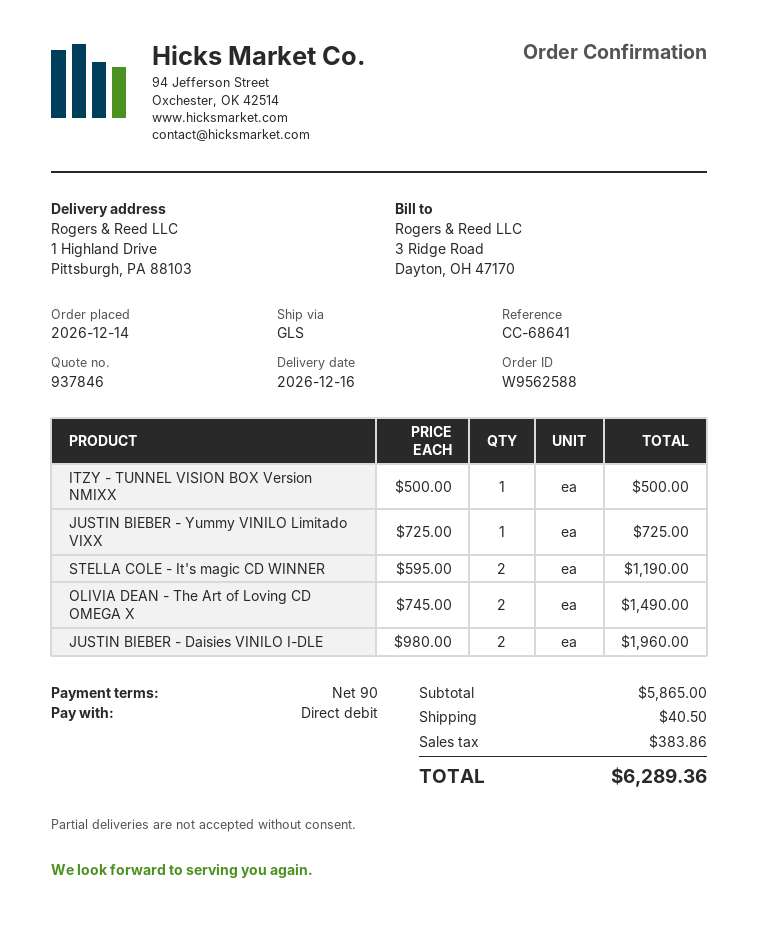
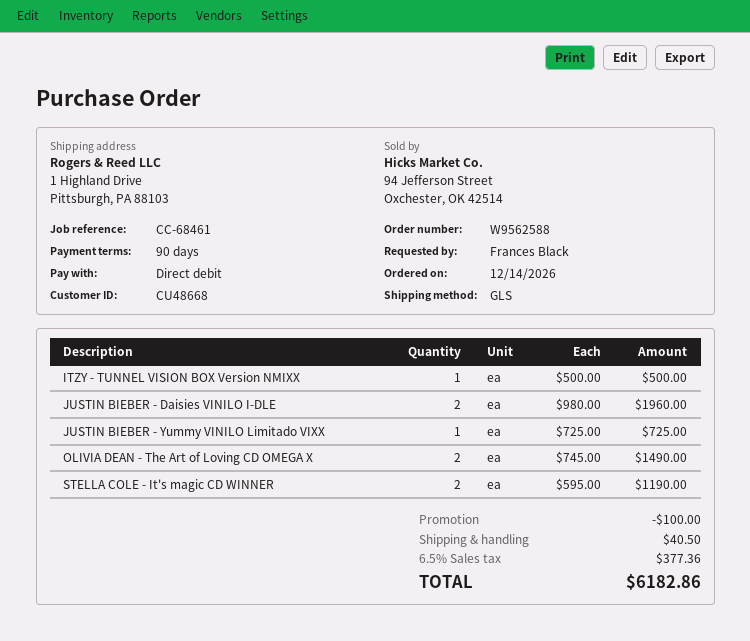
reference: CC-68641 -> CC-68461
discount: none -> 100.00
tax: 383.86 -> 377.36
total: 6289.36 -> 6182.86

